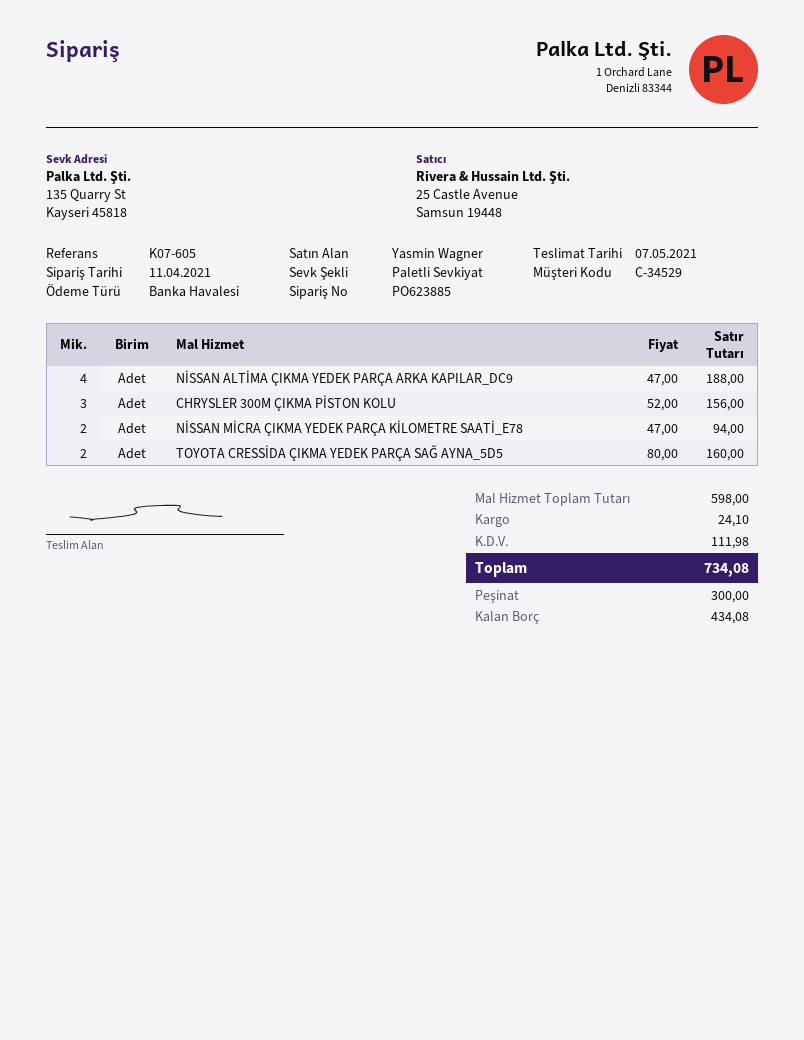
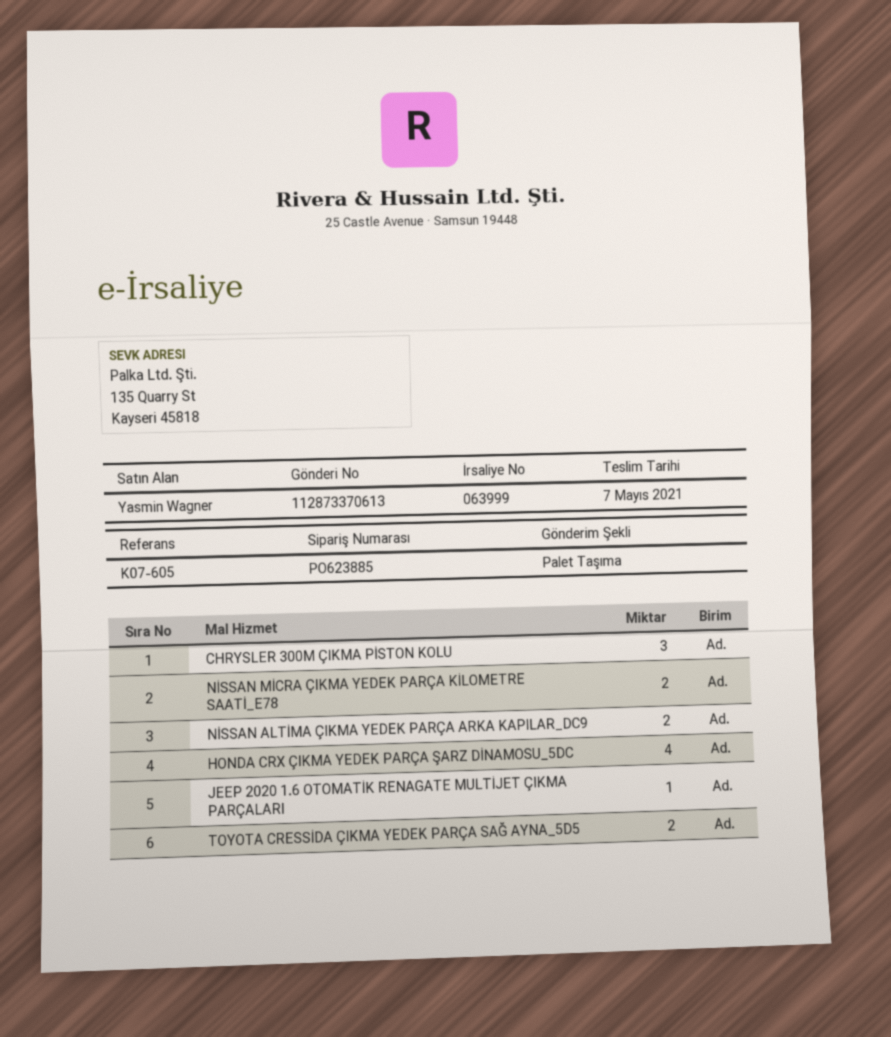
NİSSAN ALTİMA ÇIKMA YEDEK PARÇA ARKA KAPILAR_DC9: 4 -> 2
HONDA CRX ÇIKMA YEDEK PARÇA ŞARZ DİNAMOSU_5DC: none -> 4
JEEP 2020 1.6 OTOMATİK RENAGATE MULTİJET ÇIKMA PARÇALARI: none -> 1

